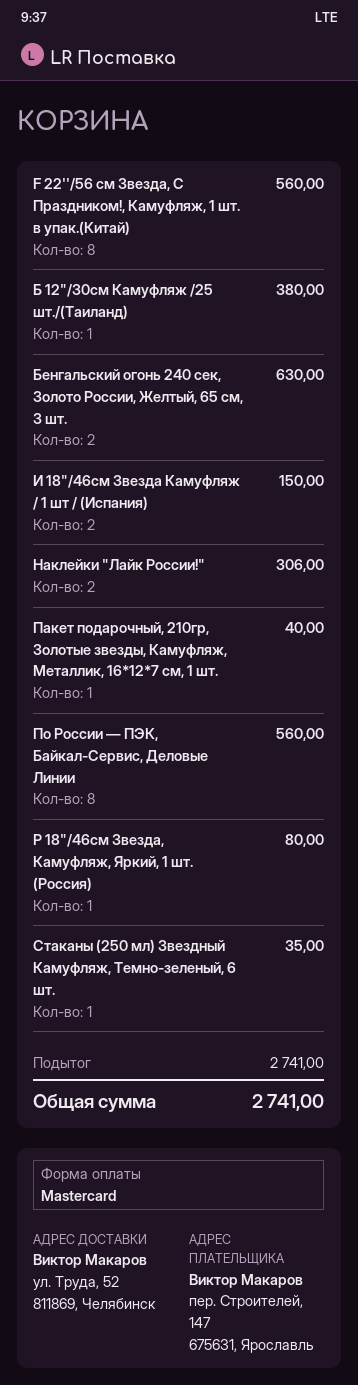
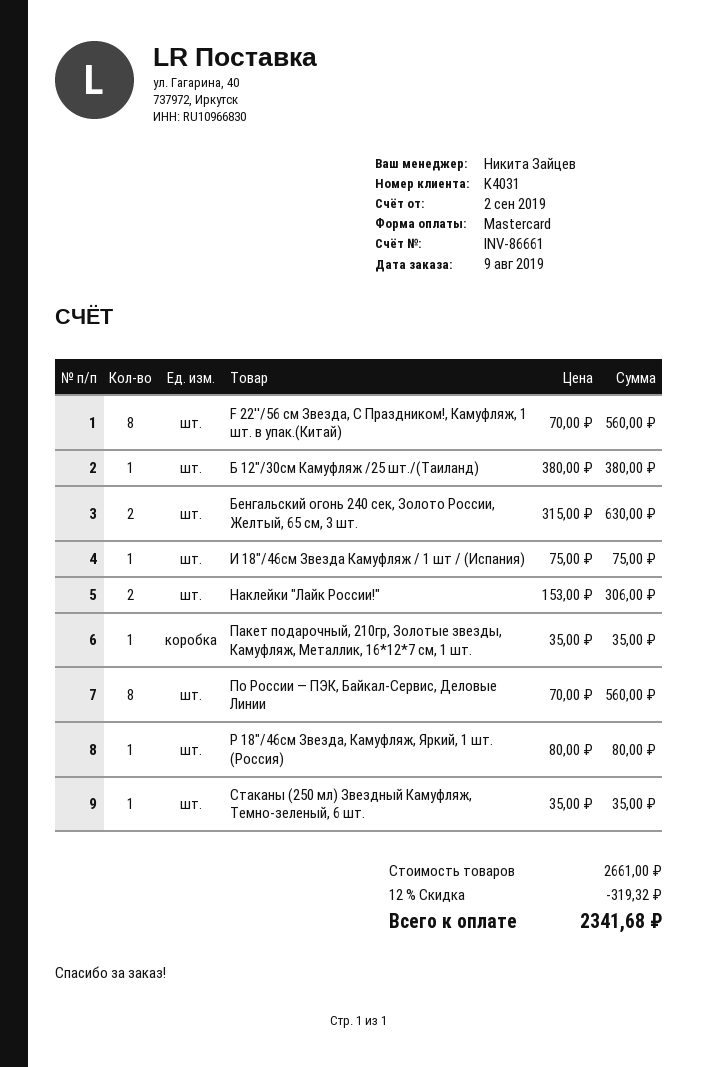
И 18"/46см Звезда Камуфляж / 1 шт / (Испания): 2 for 150.00 -> 1 for 75.00
Пакет подарочный, 210гр, Золотые звезды, Камуфляж, Металлик, 16*12*7 см, 1 шт.: 1 for 40.00 -> 1 for 35.00
subtotal: 2741.00 -> 2661.00
discount: none -> 12% = 319.32
total: 2741.00 -> 2341.68

